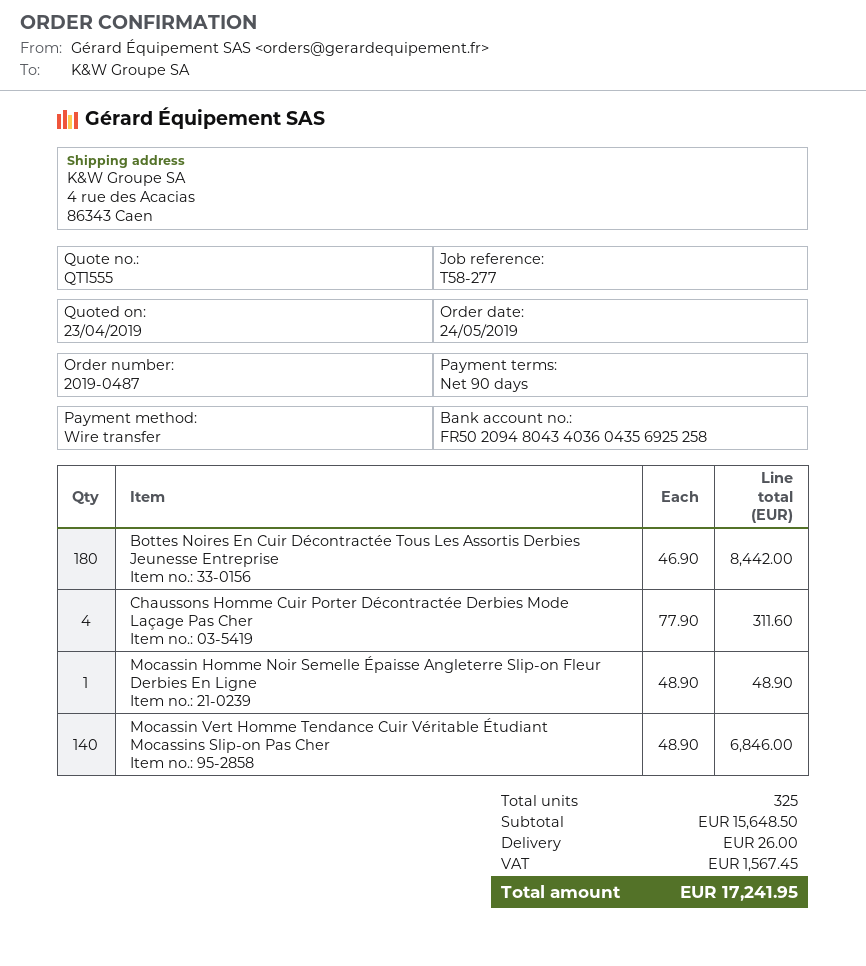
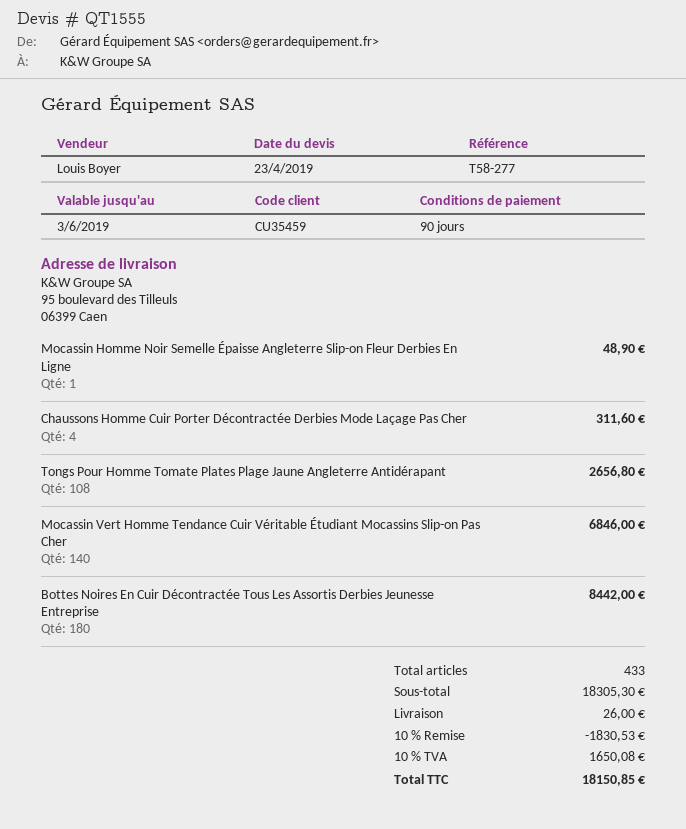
ship to: 4 rue des Acacias, 86343 Caen -> 95 boulevard des Tilleuls, 06399 Caen
Tongs Pour Homme Tomate Plates Plage Jaune Angleterre Antidérapant: none -> 108 for 2656.80
total quantity: 325 -> 433
subtotal: 15648.50 -> 18305.30
discount: none -> 10% = 1830.53
tax: 1567.45 -> 1650.08
total: 17241.95 -> 18150.85

